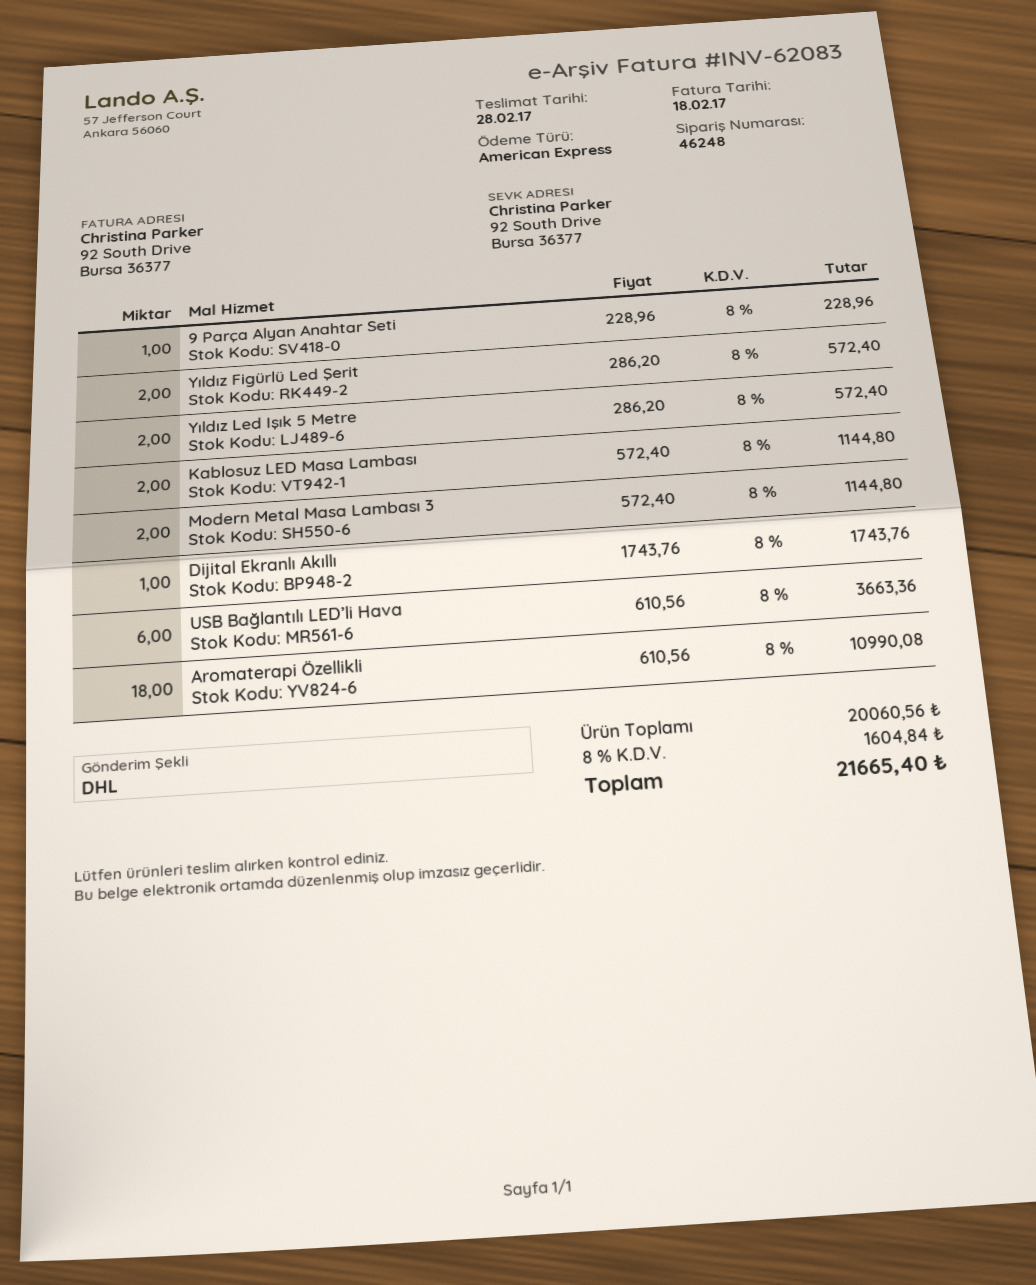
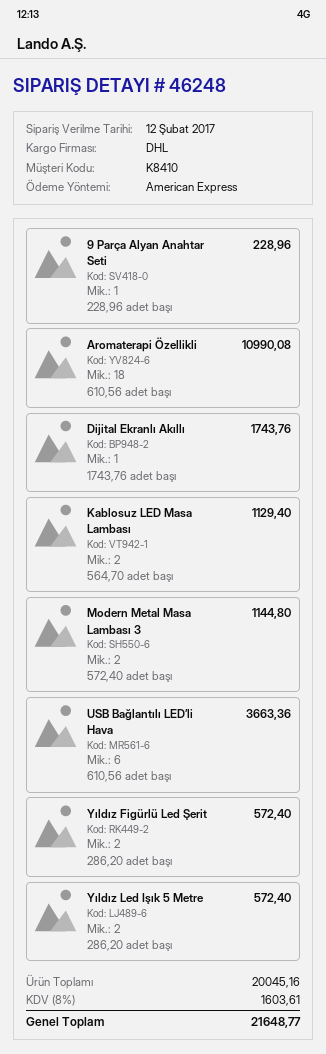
Kablosuz LED Masa Lambası: 2 x 572.40 = 1144.80 -> 2 x 564.70 = 1129.40
subtotal: 20060.56 -> 20045.16
tax: 8% = 1604.84 -> 8% = 1603.61
total: 21665.40 -> 21648.77

